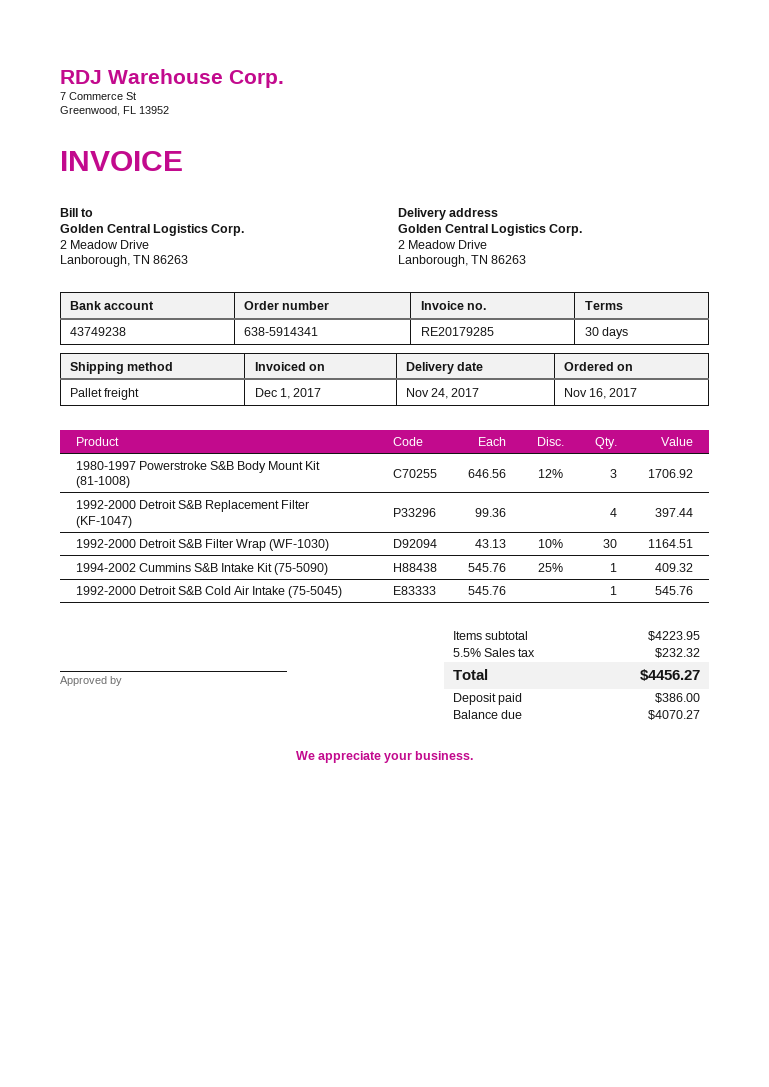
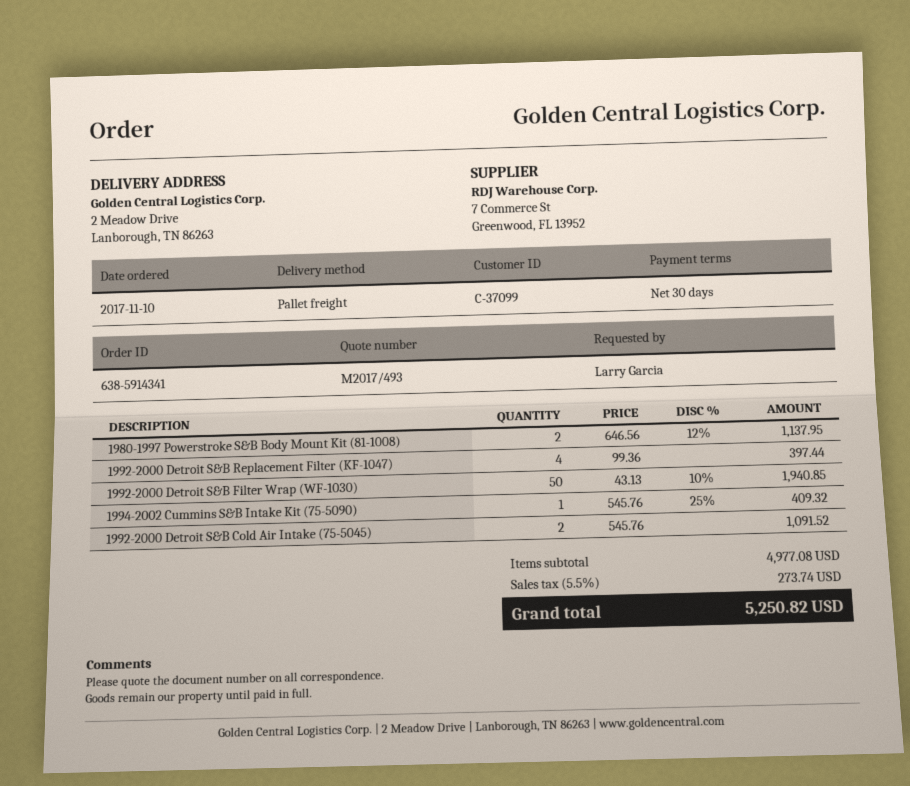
order date: 2017-11-16 -> 2017-11-10
1980-1997 Powerstroke S&B Body Mount Kit (81-1008): 3 x 646.56 - 12% = 1706.92 -> 2 x 646.56 - 12% = 1137.95
1992-2000 Detroit S&B Filter Wrap (WF-1030): 30 x 43.13 - 10% = 1164.51 -> 50 x 43.13 - 10% = 1940.85
1992-2000 Detroit S&B Cold Air Intake (75-5045): 1 x 545.76 = 545.76 -> 2 x 545.76 = 1091.52
subtotal: 4223.95 -> 4977.08
tax: 5.5% = 232.32 -> 5.5% = 273.74
total: 4456.27 -> 5250.82

